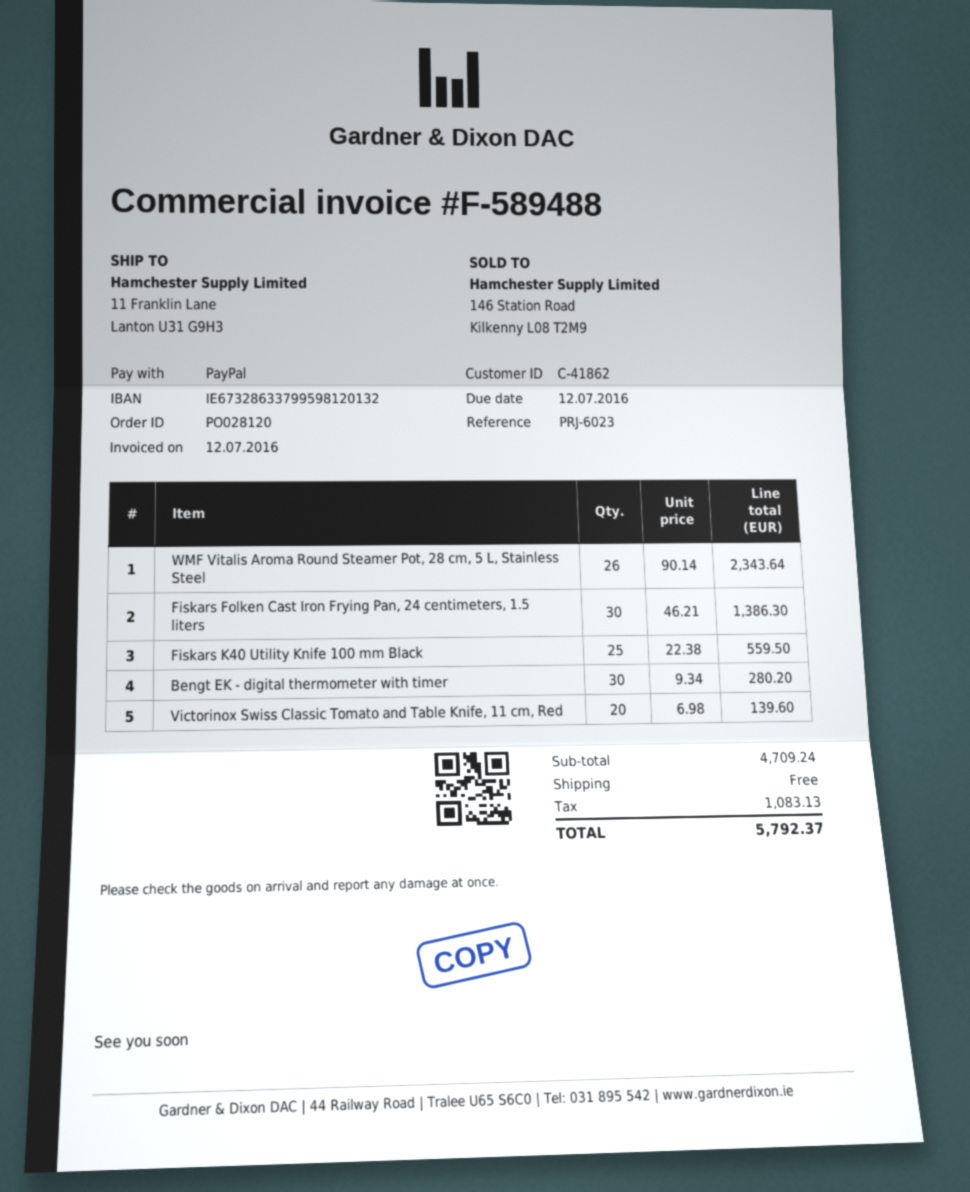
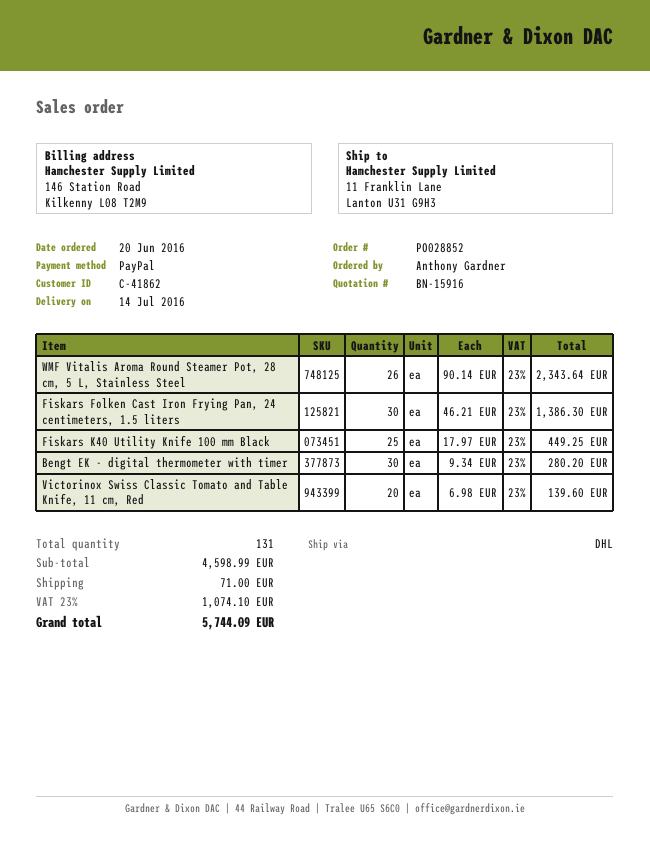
order number: PO028120 -> PO028852
Fiskars K40 Utility Knife 100 mm Black: 25 x 22.38 = 559.50 -> 25 x 17.97 = 449.25
subtotal: 4709.24 -> 4598.99
shipping: 0.00 -> 71.00
tax: 1083.13 -> 1074.10
total: 5792.37 -> 5744.09

